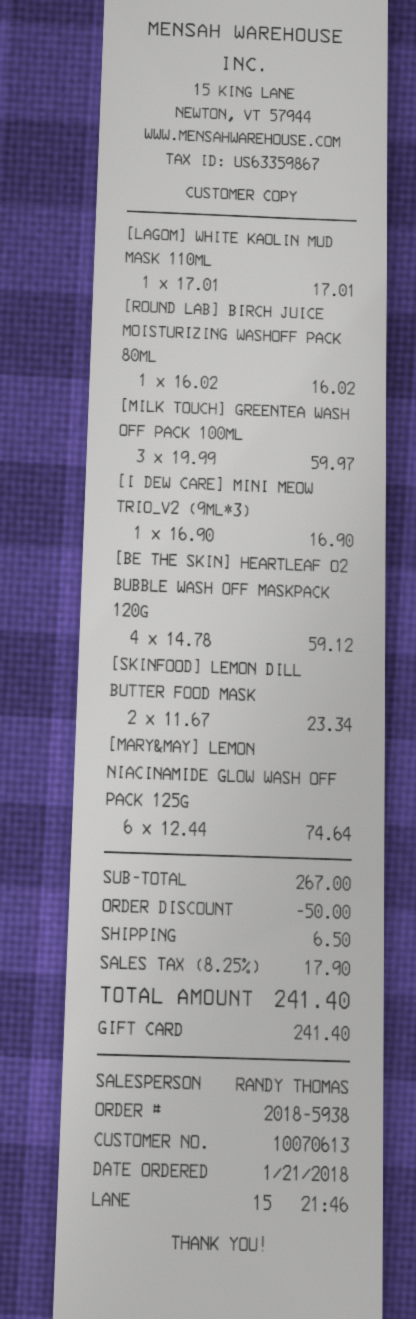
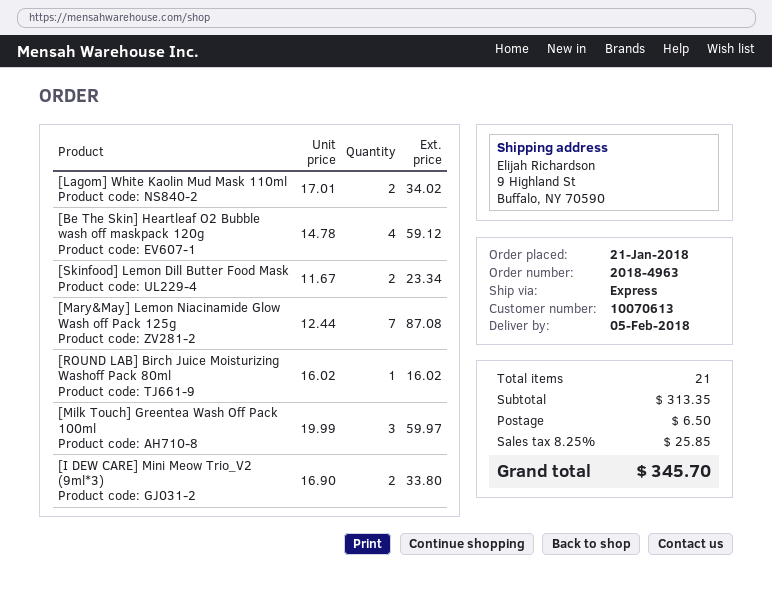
order number: 2018-5938 -> 2018-4963
[LAGOM] WHITE KAOLIN MUD MASK 110ML: 1 x 17.01 = 17.01 -> 2 x 17.01 = 34.02
[I DEW CARE] MINI MEOW TRIO_V2 (9ML*3): 1 x 16.90 = 16.90 -> 2 x 16.90 = 33.80
[MARY&MAY] LEMON NIACINAMIDE GLOW WASH OFF PACK 125G: 6 x 12.44 = 74.64 -> 7 x 12.44 = 87.08
subtotal: 267.00 -> 313.35
discount: 50.00 -> none
tax: 8.25% = 17.90 -> 8.25% = 25.85
total: 241.40 -> 345.70

